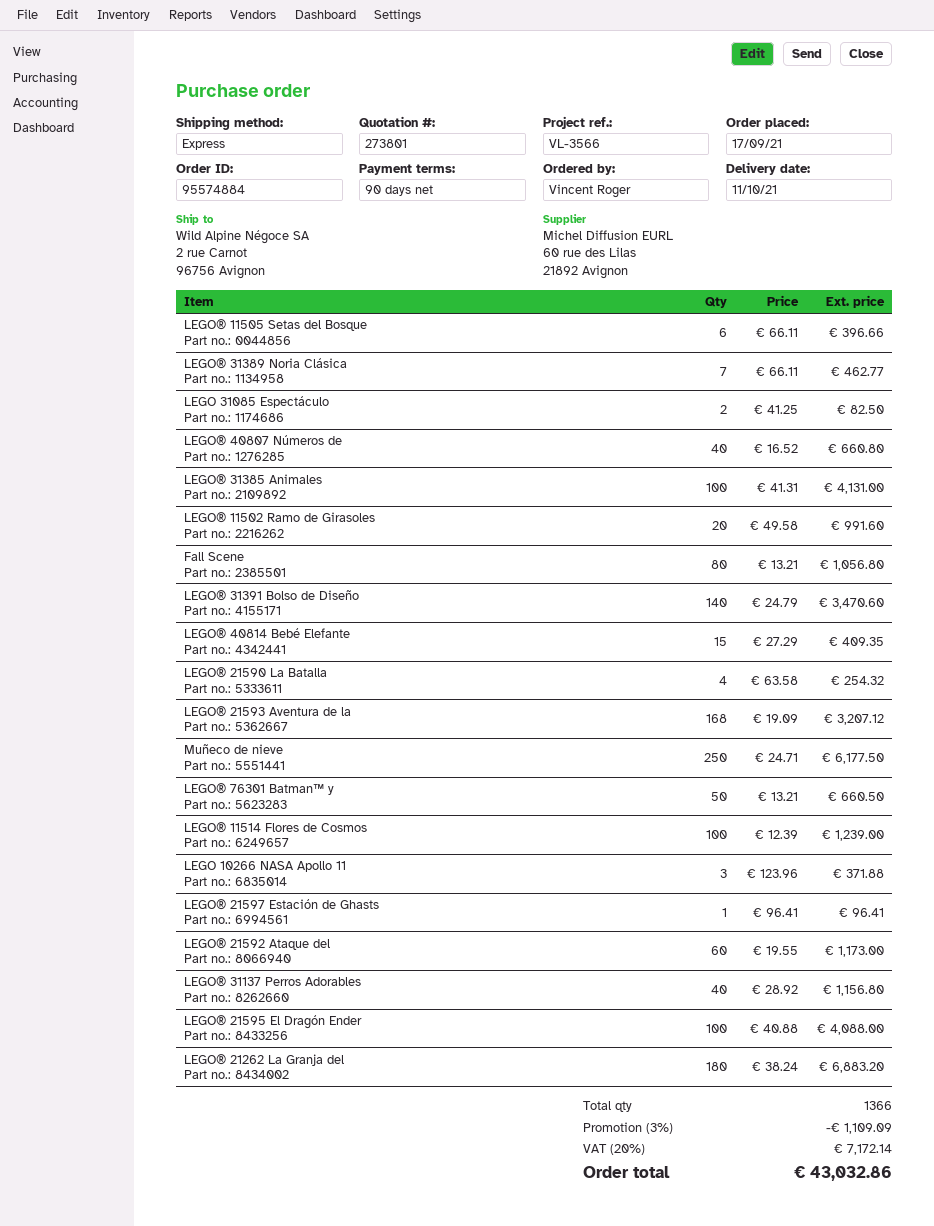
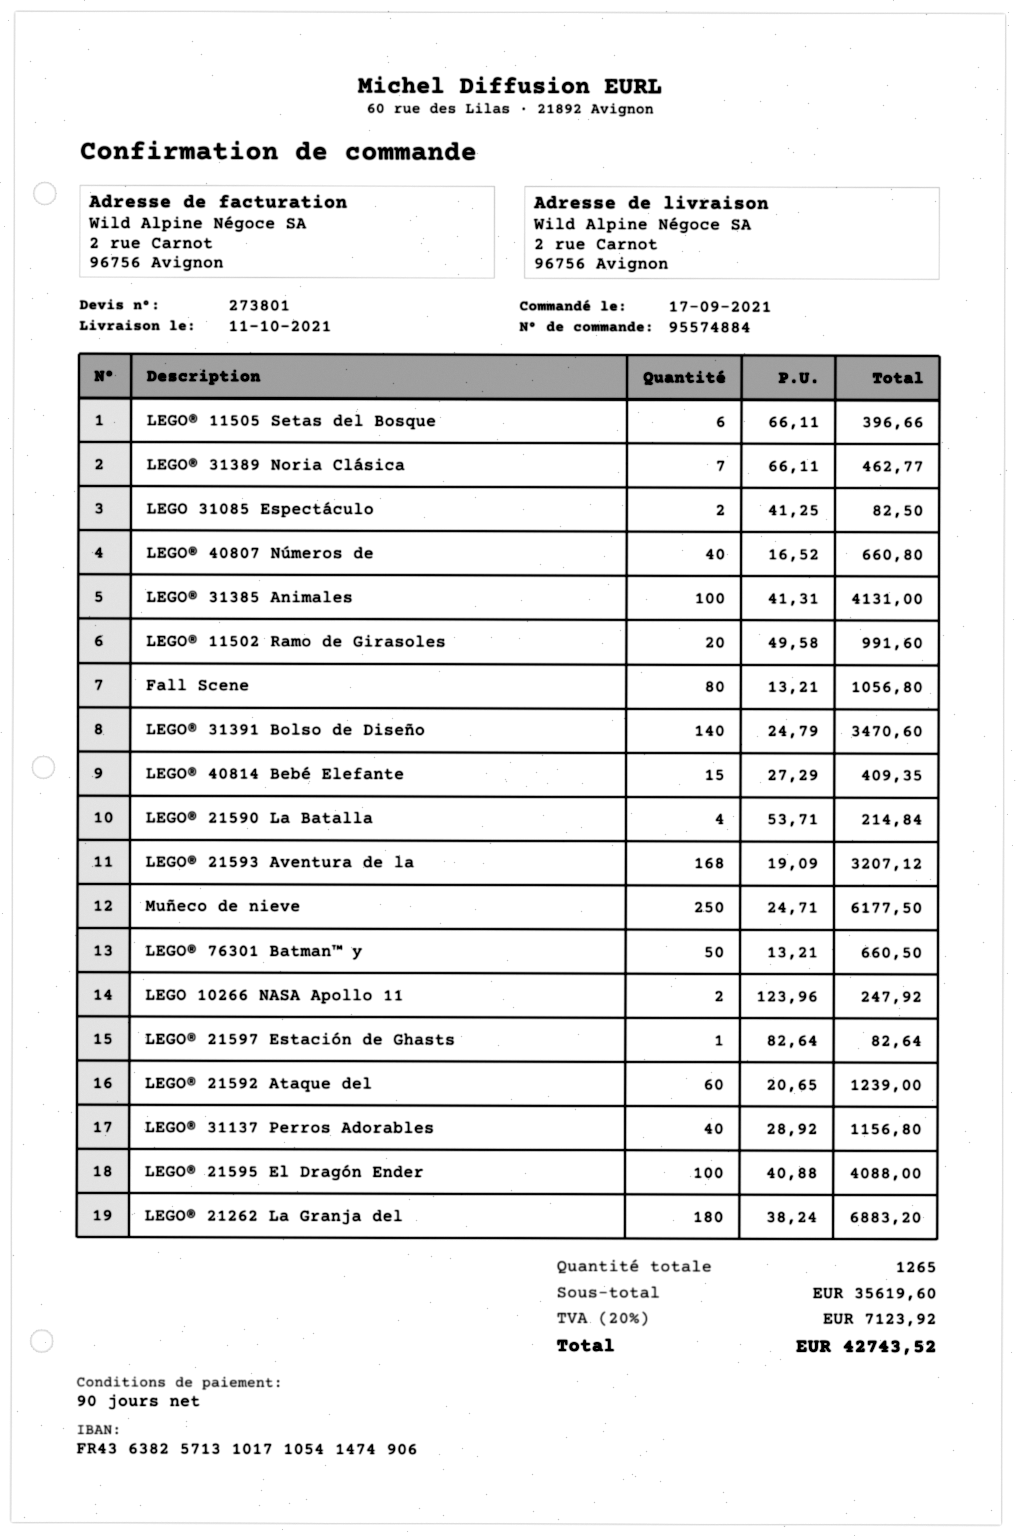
LEGO® 21590 La Batalla: 4 x 63.58 = 254.32 -> 4 x 53.71 = 214.84
LEGO® 11514 Flores de Cosmos: 100 x 12.39 = 1239.00 -> none
LEGO 10266 NASA Apollo 11: 3 x 123.96 = 371.88 -> 2 x 123.96 = 247.92
LEGO® 21597 Estación de Ghasts: 1 x 96.41 = 96.41 -> 1 x 82.64 = 82.64
LEGO® 21592 Ataque del: 60 x 19.55 = 1173.00 -> 60 x 20.65 = 1239.00
total quantity: 1366 -> 1265
discount: 3% = 1109.09 -> none
tax: 20% = 7172.14 -> 20% = 7123.92
total: 43032.86 -> 42743.52

